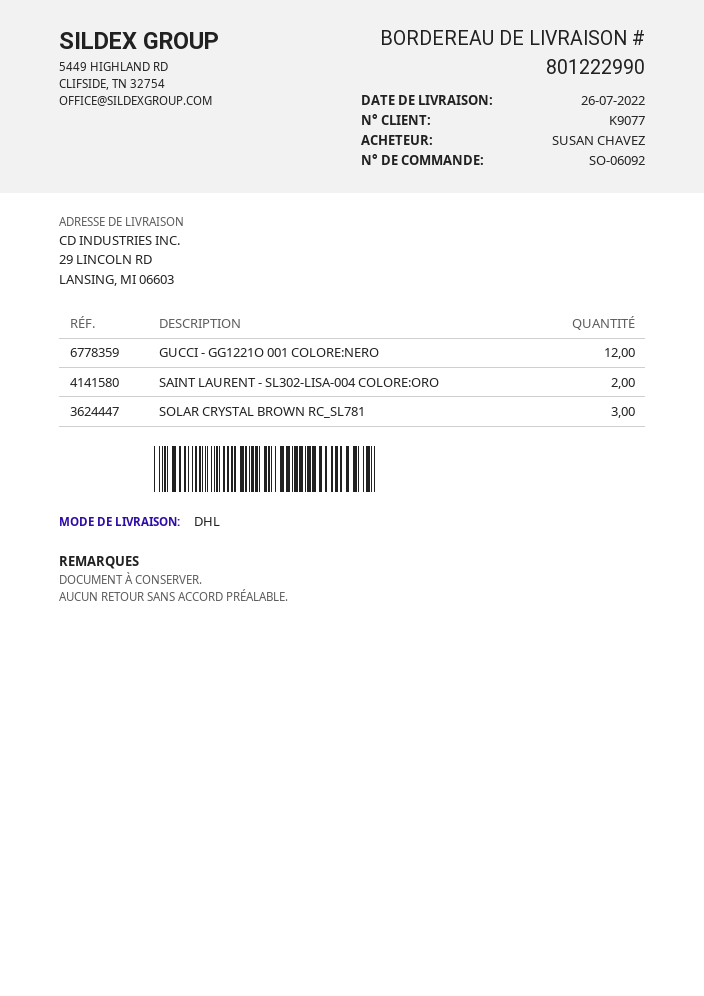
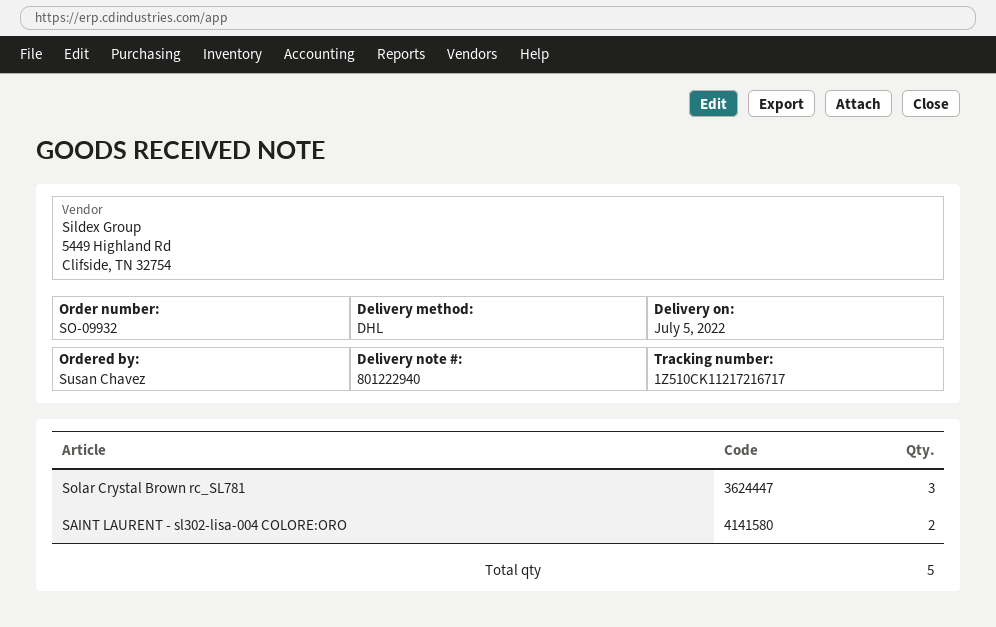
order number: SO-06092 -> SO-09932
delivery note number: 801222990 -> 801222940
delivery date: 2022-07-26 -> 2022-07-05
GUCCI - GG1221O 001 COLORE:NERO: 12 -> none

